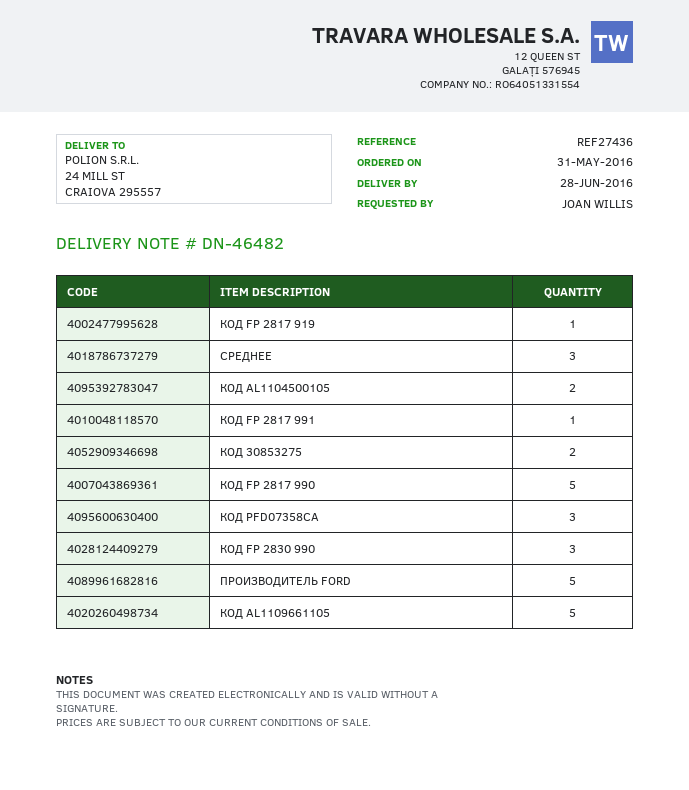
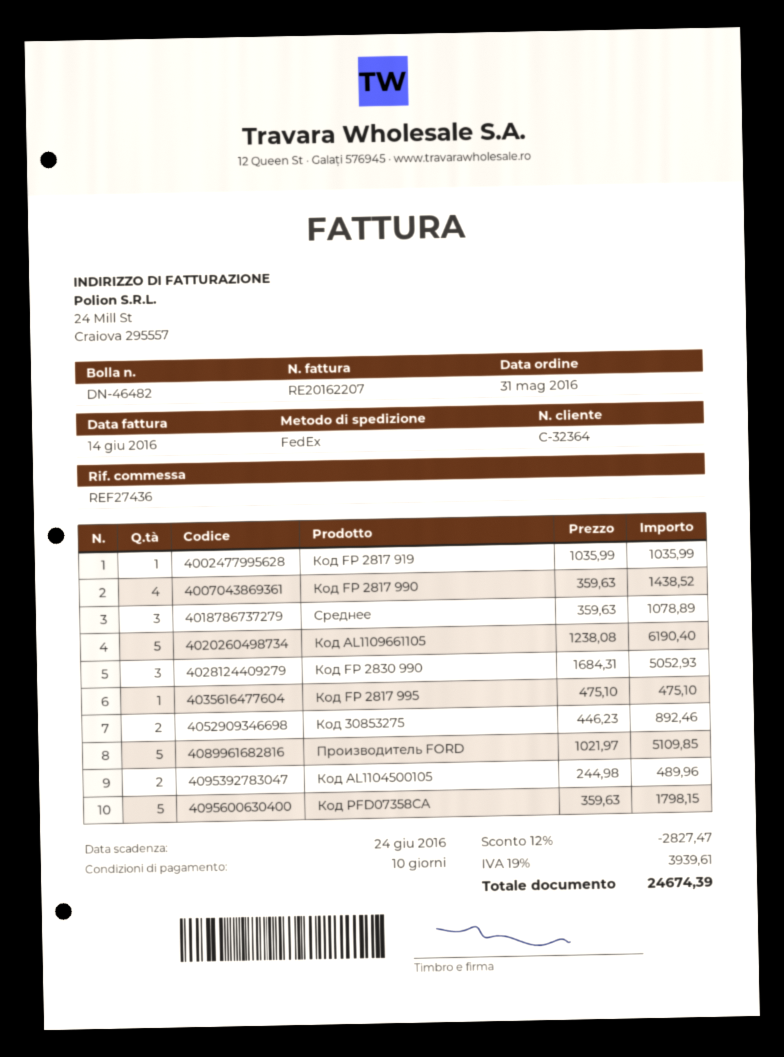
КОД FP 2817 991: 1 -> none
КОД FP 2817 990: 5 -> 4
КОД PFD07358CA: 3 -> 5
Код FP 2817 995: none -> 1

